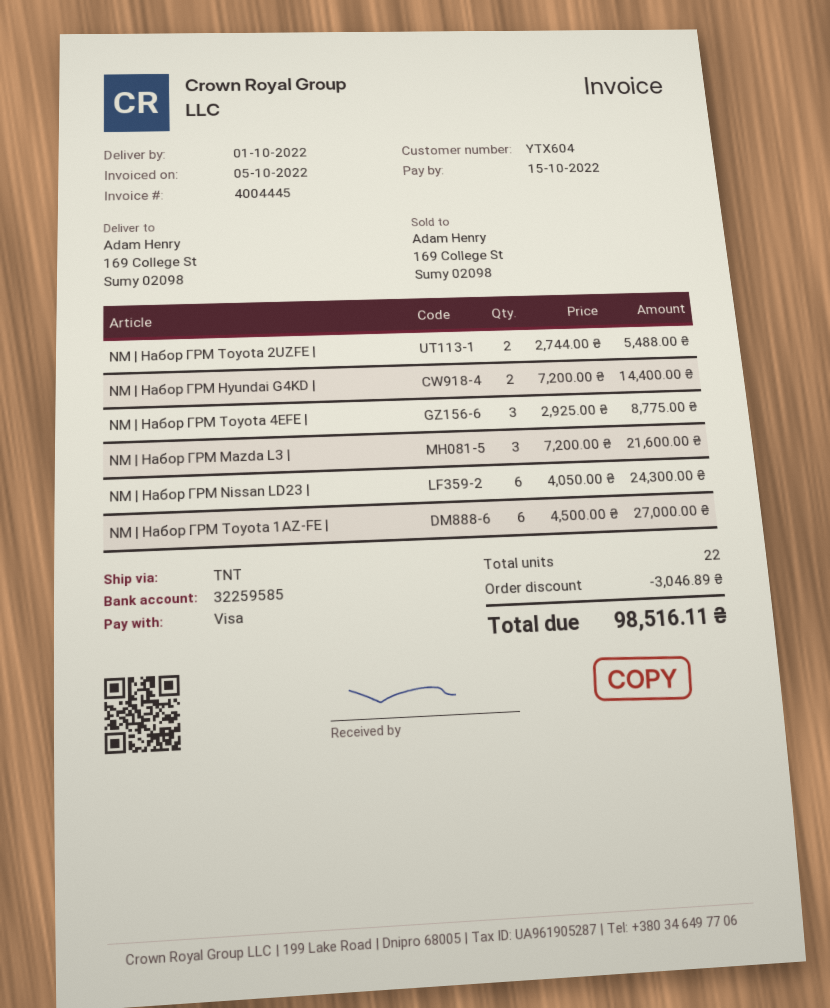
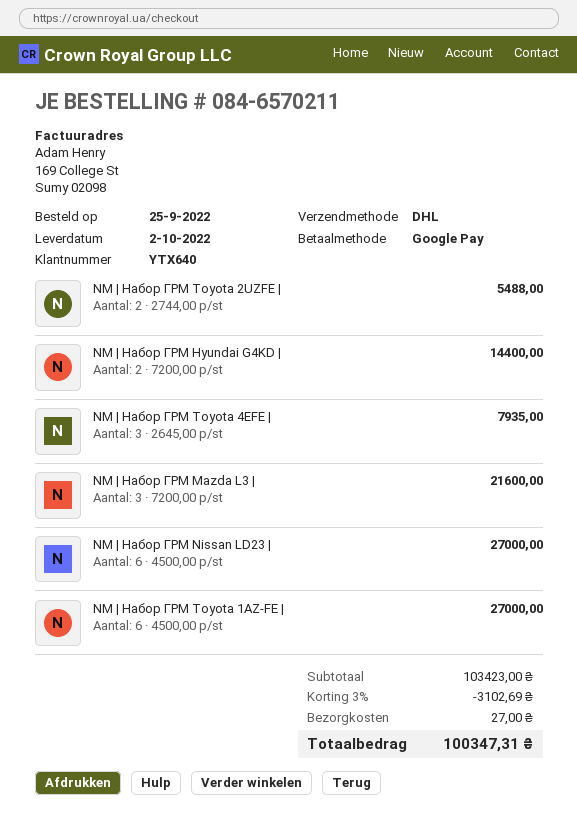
delivery date: 2022-10-01 -> 2022-10-02
customer number: YTX604 -> YTX640
payment method: Visa -> Google Pay
shipping method: TNT -> DHL
NM | Набор ГРМ Toyota 4EFE |: 3 x 2925.00 = 8775.00 -> 3 x 2645.00 = 7935.00
NM | Набор ГРМ Nissan LD23 |: 6 x 4050.00 = 24300.00 -> 6 x 4500.00 = 27000.00
discount: 3046.89 -> 3102.69
shipping: none -> 27.00
total: 98516.11 -> 100347.31

